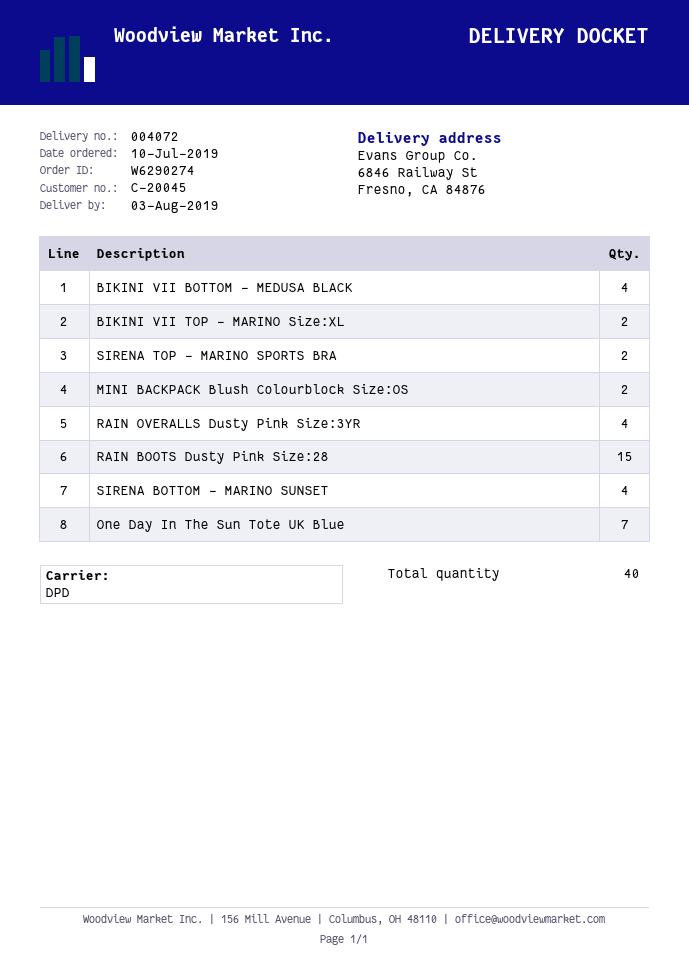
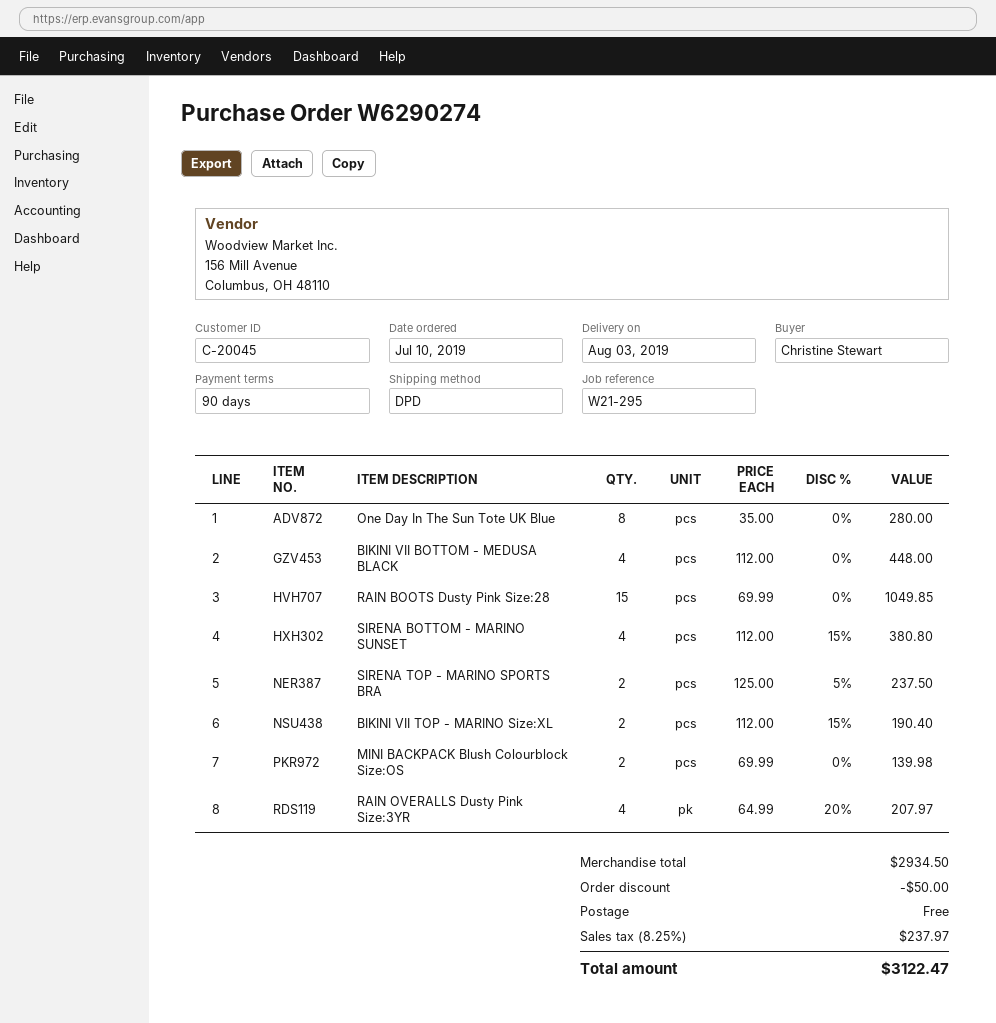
One Day In The Sun Tote UK Blue: 7 -> 8

